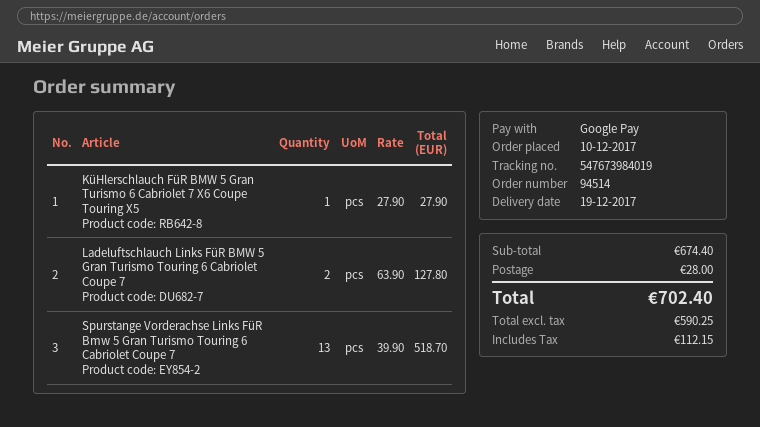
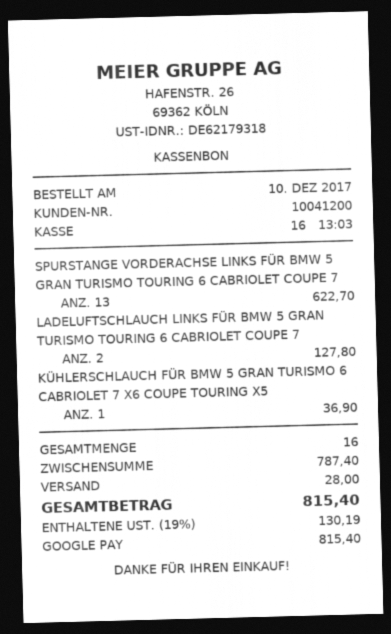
KüHlerschlauch FüR BMW 5 Gran Turismo 6 Cabriolet 7 X6 Coupe Touring X5: 1 for 27.90 -> 1 for 36.90
Spurstange Vorderachse Links FüR Bmw 5 Gran Turismo Touring 6 Cabriolet Coupe 7: 13 for 518.70 -> 13 for 622.70
subtotal: 674.40 -> 787.40
tax: 112.15 -> 130.19
total: 702.40 -> 815.40

